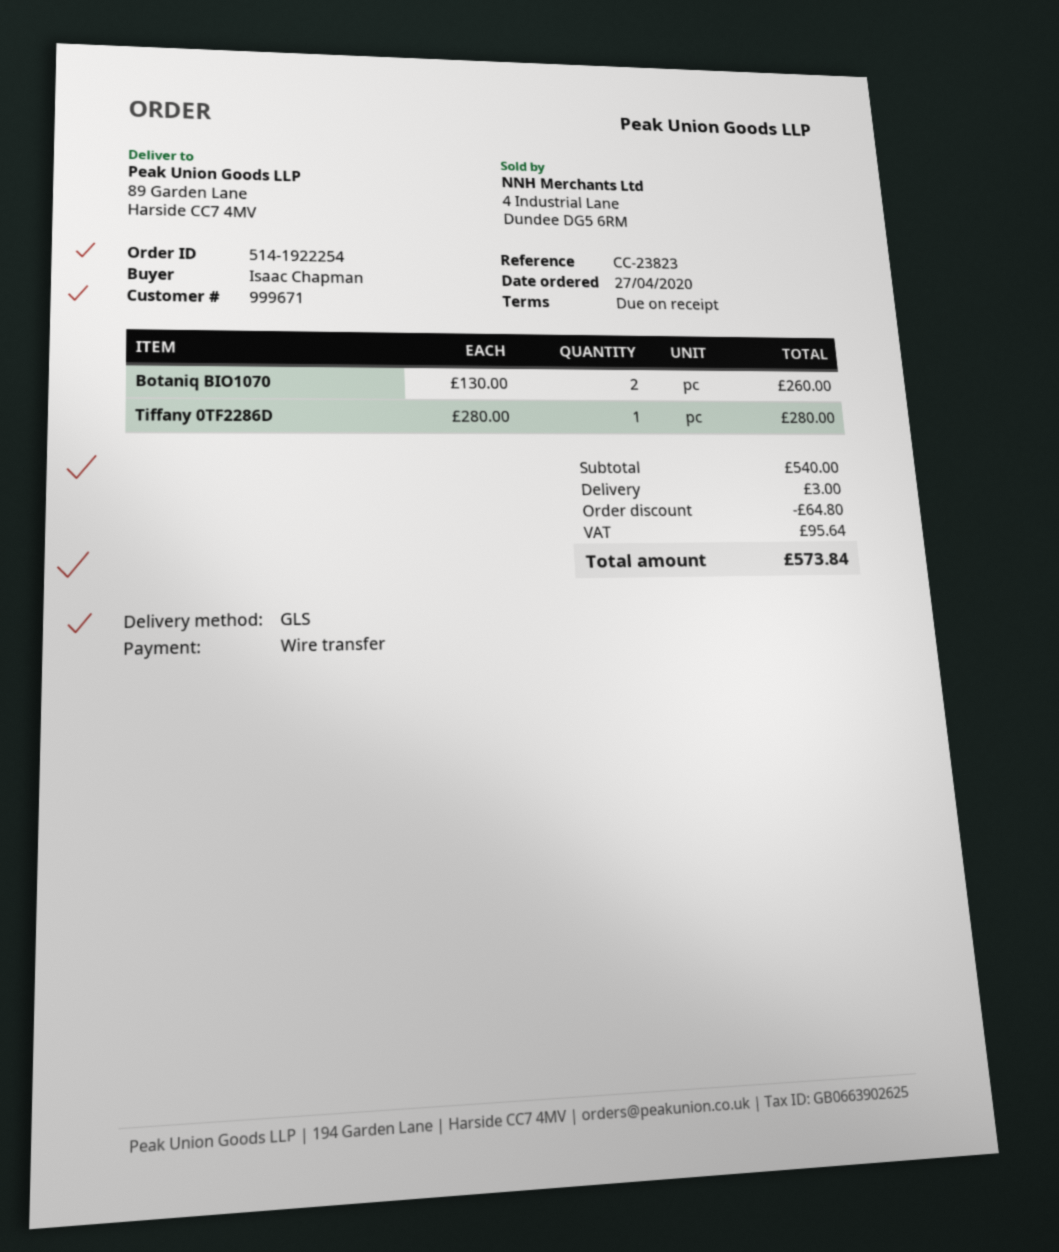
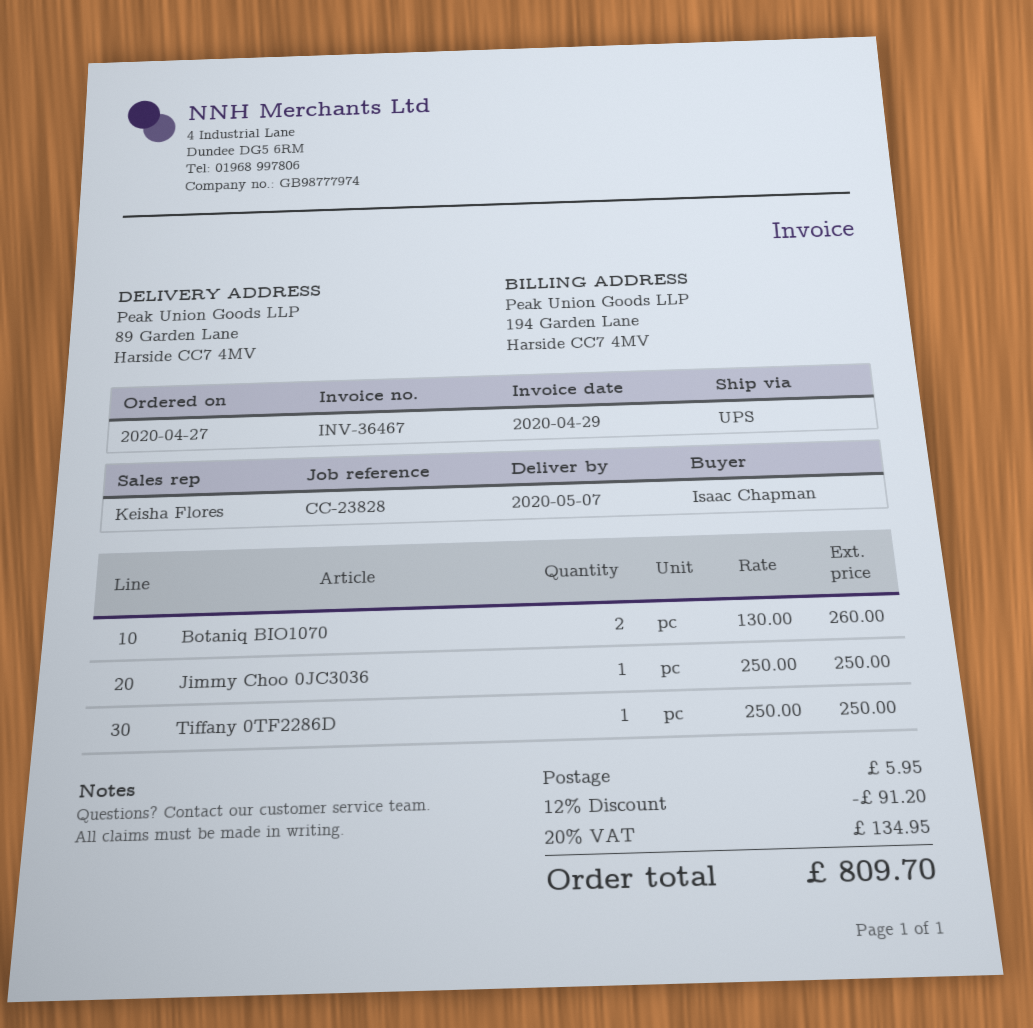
reference: CC-23823 -> CC-23828
shipping method: GLS -> UPS
Tiffany 0TF2286D: 1 x 280.00 = 280.00 -> 1 x 250.00 = 250.00
Jimmy Choo 0JC3036: none -> 1 x 250.00 = 250.00
discount: 64.80 -> 91.20
shipping: 3.00 -> 5.95
tax: 95.64 -> 134.95
total: 573.84 -> 809.70

